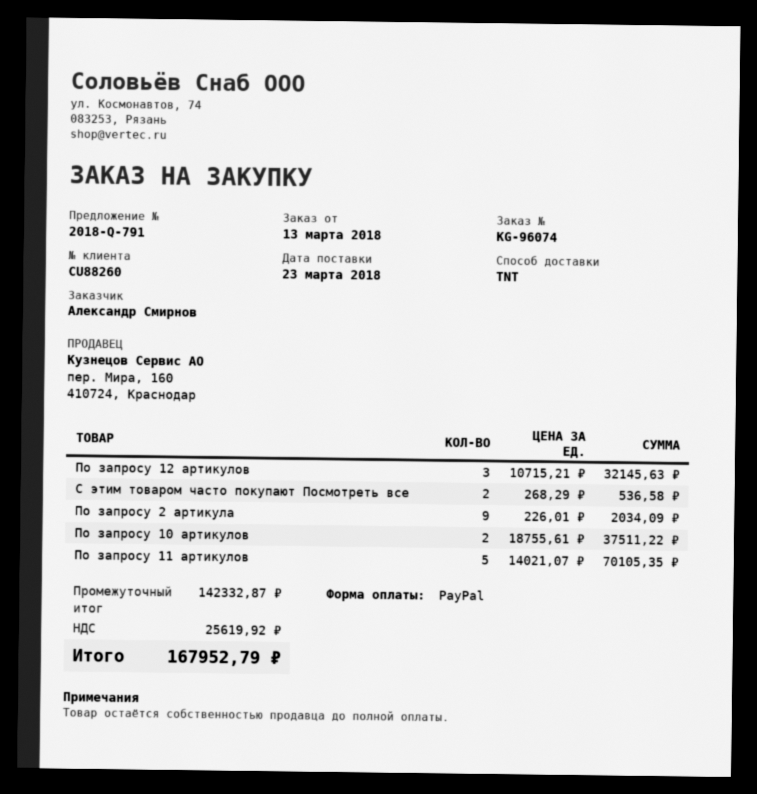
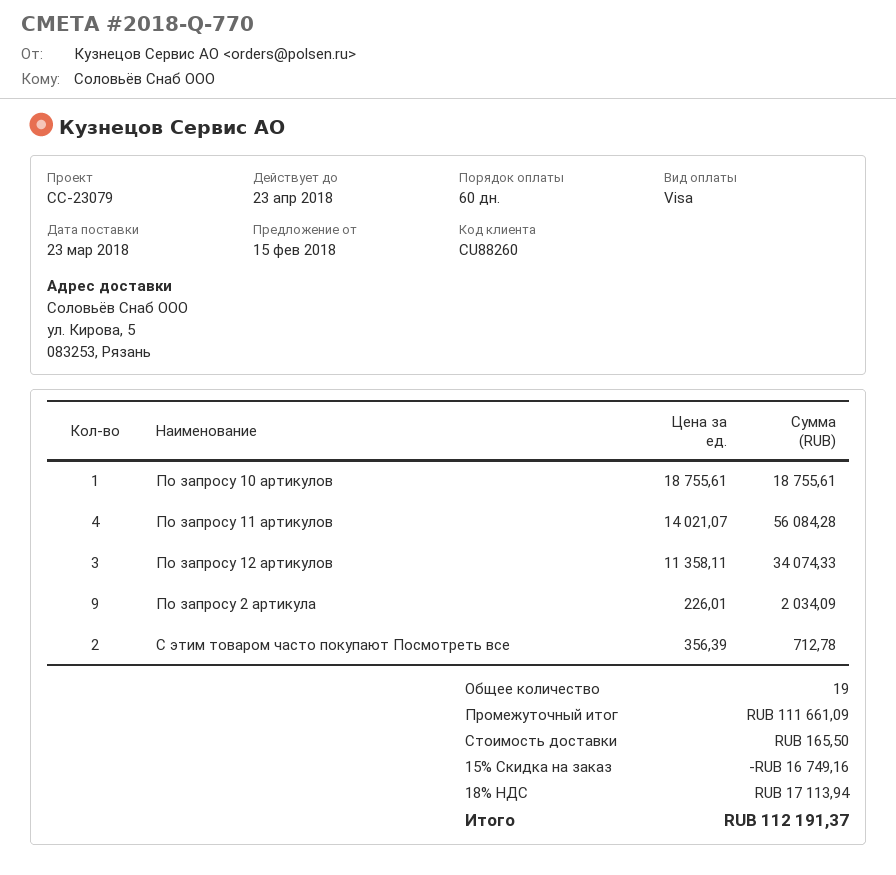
quote number: 2018-Q-791 -> 2018-Q-770
payment method: PayPal -> Visa
По запросу 12 артикулов: 3 x 10715.21 = 32145.63 -> 3 x 11358.11 = 34074.33
С этим товаром часто покупают Посмотреть все: 2 x 268.29 = 536.58 -> 2 x 356.39 = 712.78
По запросу 10 артикулов: 2 x 18755.61 = 37511.22 -> 1 x 18755.61 = 18755.61
По запросу 11 артикулов: 5 x 14021.07 = 70105.35 -> 4 x 14021.07 = 56084.28
subtotal: 142332.87 -> 111661.09
discount: none -> 15% = 16749.16
shipping: none -> 165.50
tax: 25619.92 -> 17113.94
total: 167952.79 -> 112191.37

